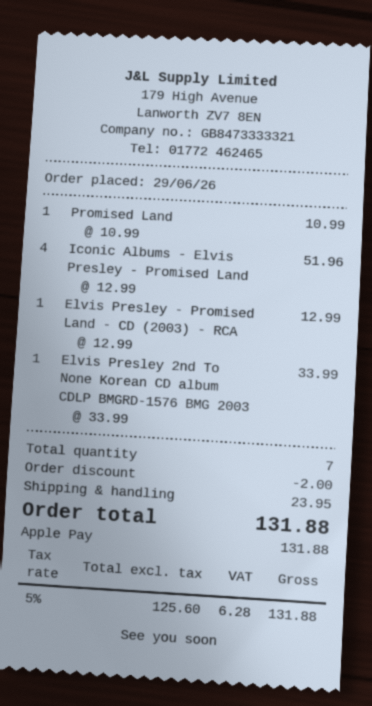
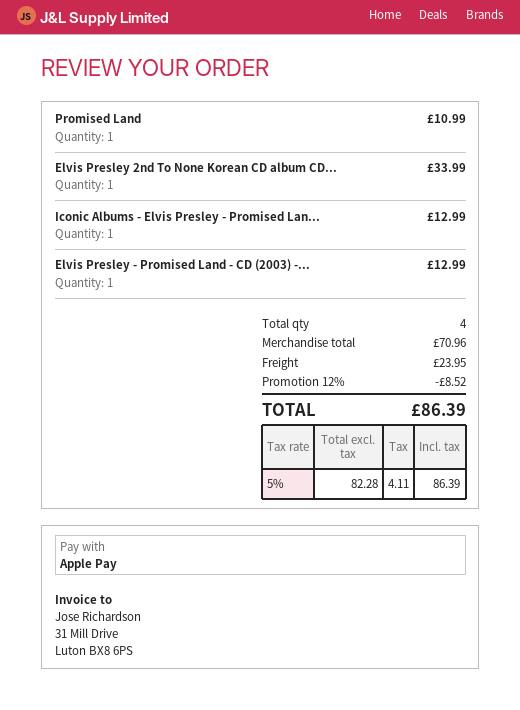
Iconic Albums - Elvis Presley - Promised Land: 4 for 51.96 -> 1 for 12.99
total quantity: 7 -> 4
discount: 2.00 -> 8.52
net: 125.60 -> 82.28
tax: 5% = 6.28 -> 5% = 4.11
total: 131.88 -> 86.39

